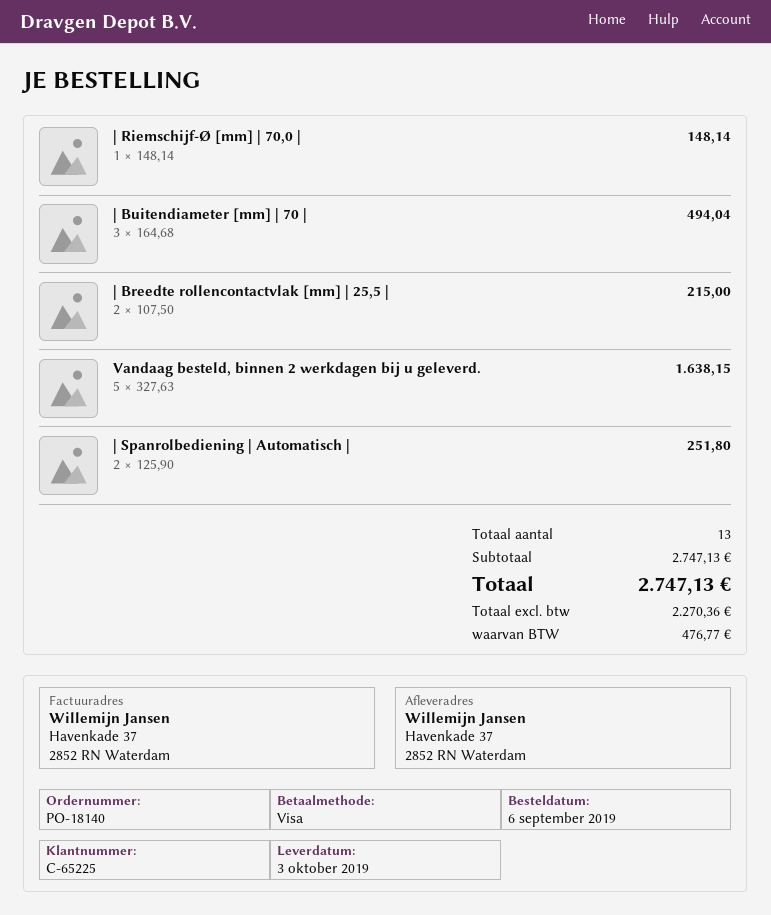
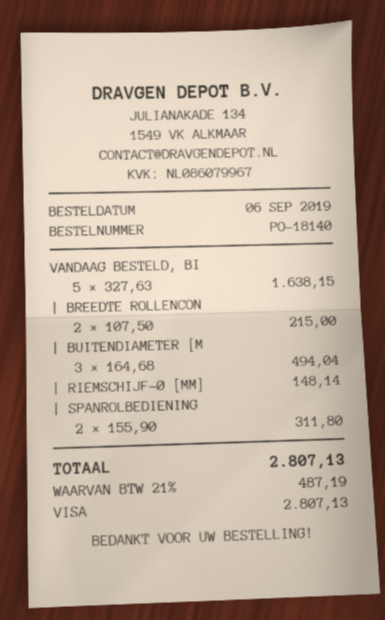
| Spanrolbediening | Automatisch |: 2 x 125.90 = 251.80 -> 2 x 155.90 = 311.80
tax: 476.77 -> 487.19
total: 2747.13 -> 2807.13

